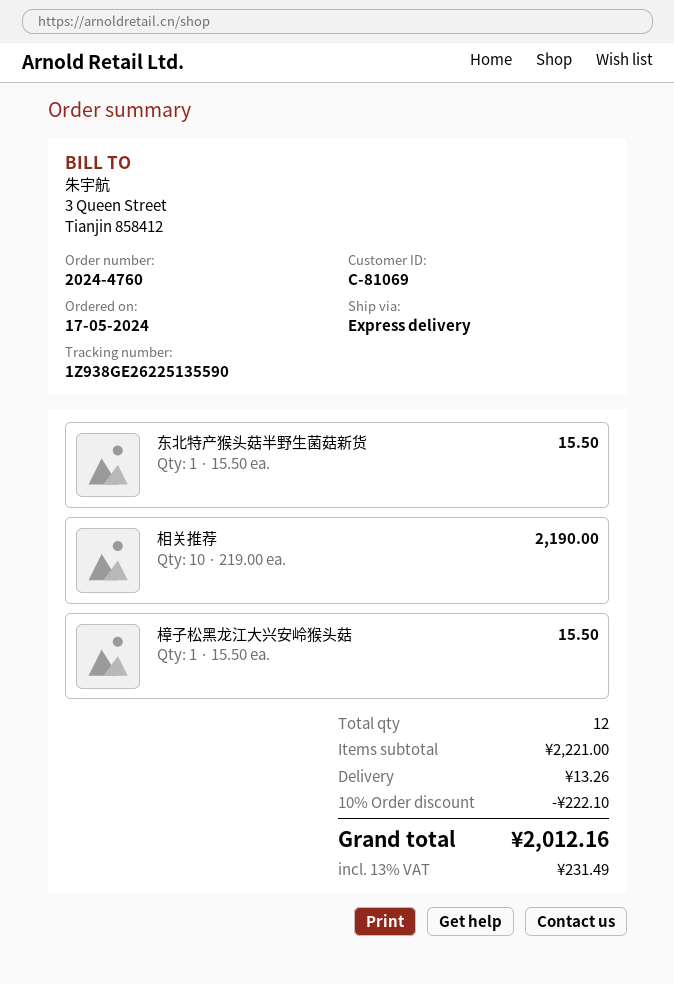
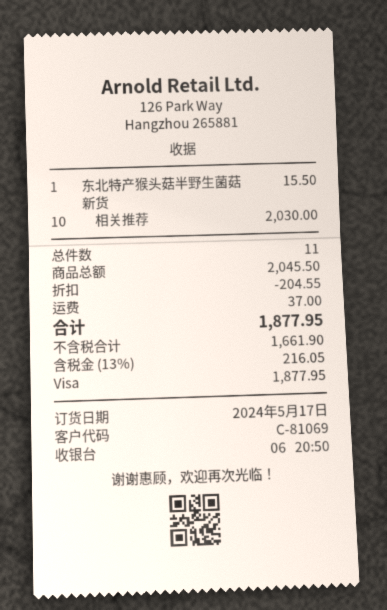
相关推荐: 10 for 2190.00 -> 10 for 2030.00
樟子松黑龙江大兴安岭猴头菇: 1 for 15.50 -> none
total quantity: 12 -> 11
subtotal: 2221.00 -> 2045.50
discount: 222.10 -> 204.55
shipping: 13.26 -> 37.00
tax: 13% = 231.49 -> 13% = 216.05
total: 2012.16 -> 1877.95

